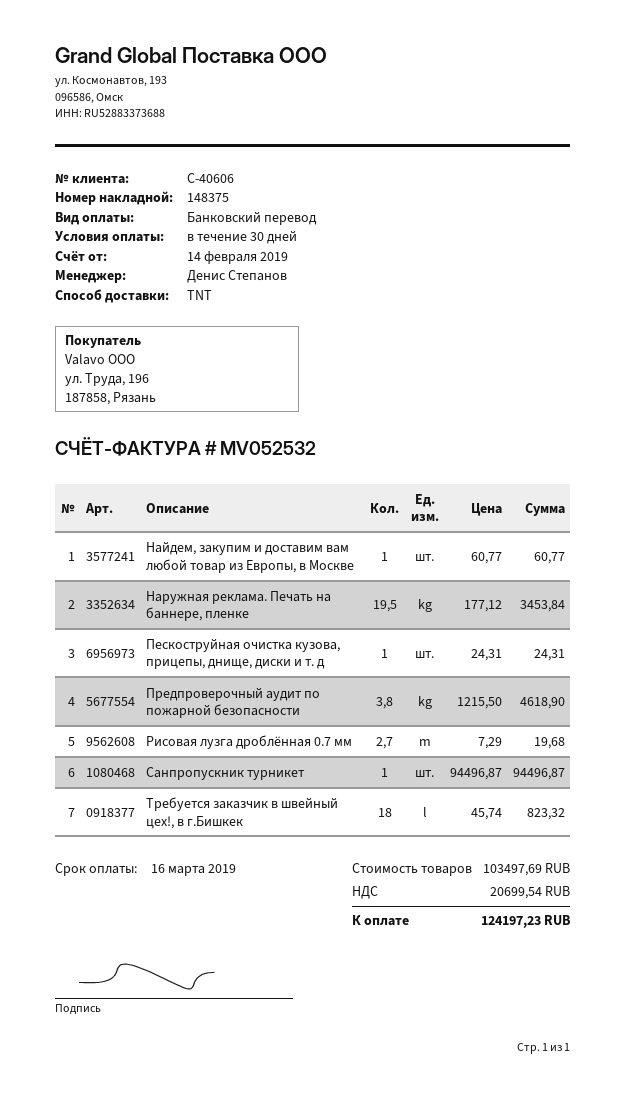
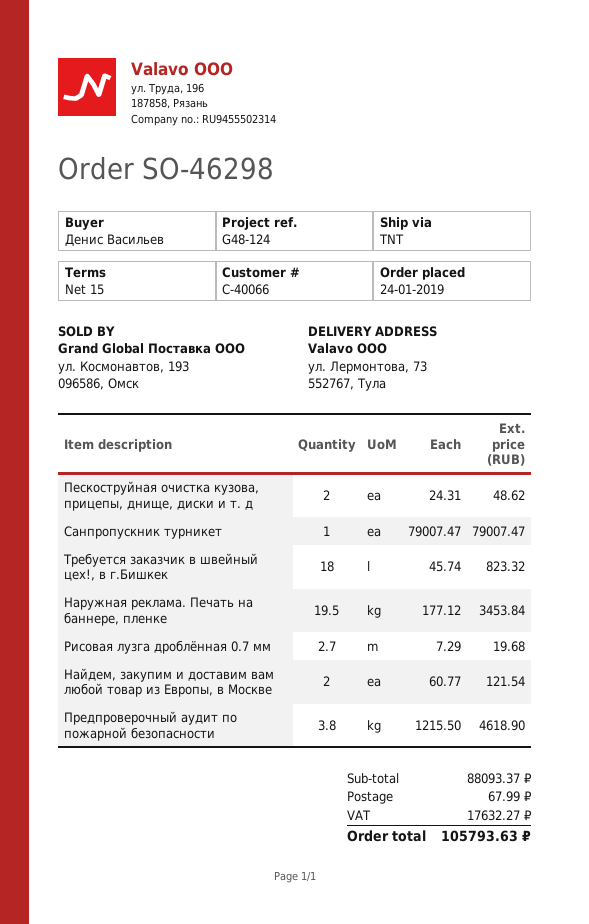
payment terms: 30 days -> 15 days
customer number: C-40606 -> C-40066
Найдем, закупим и доставим вам любой товар из Европы, в Москве: 1 x 60.77 = 60.77 -> 2 x 60.77 = 121.54
Пескоструйная очистка кузова, прицепы, днище, диски и т. д: 1 x 24.31 = 24.31 -> 2 x 24.31 = 48.62
Санпропускник турникет: 1 x 94496.87 = 94496.87 -> 1 x 79007.47 = 79007.47
subtotal: 103497.69 -> 88093.37
shipping: none -> 67.99
tax: 20699.54 -> 17632.27
total: 124197.23 -> 105793.63

